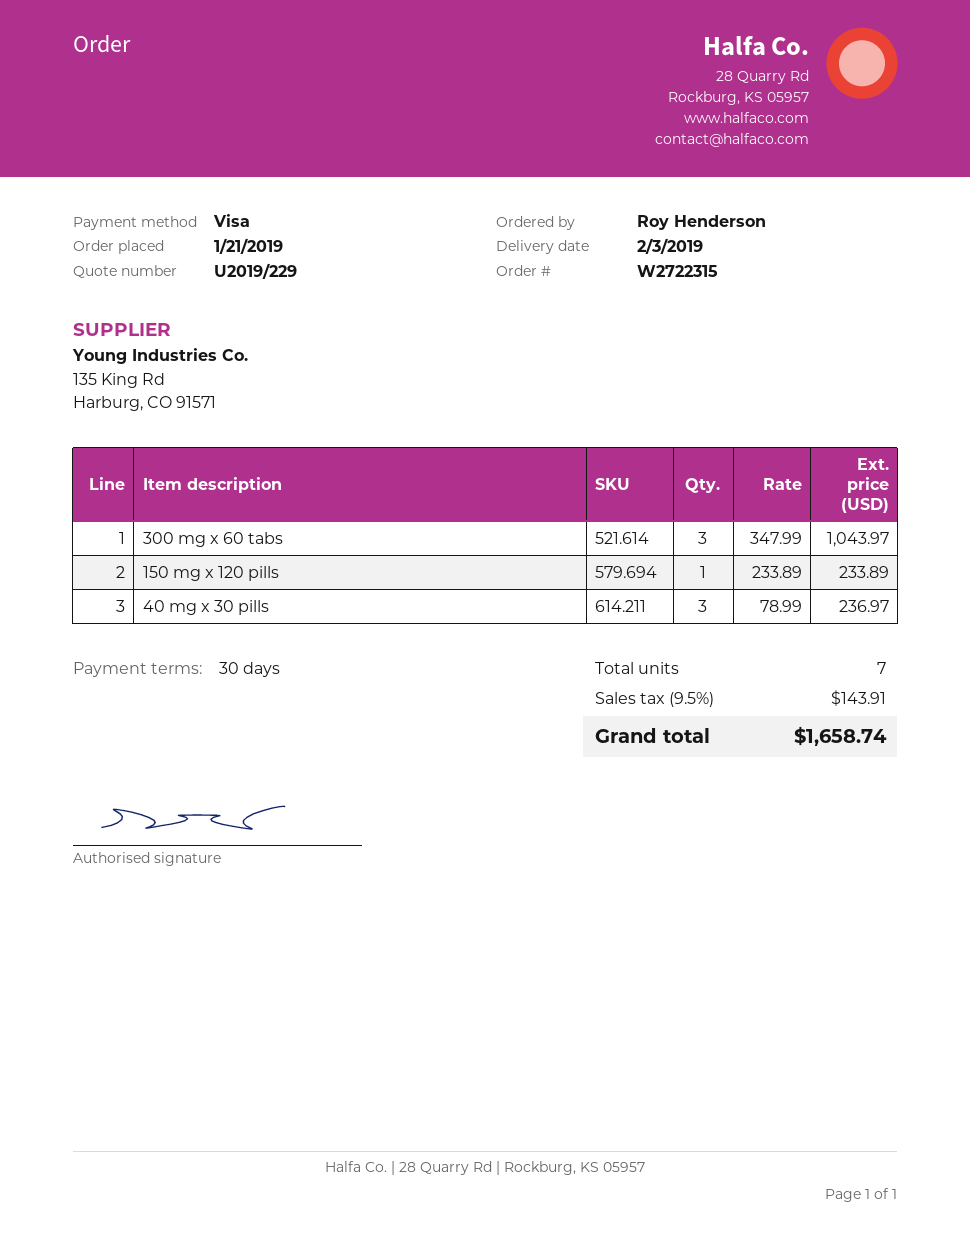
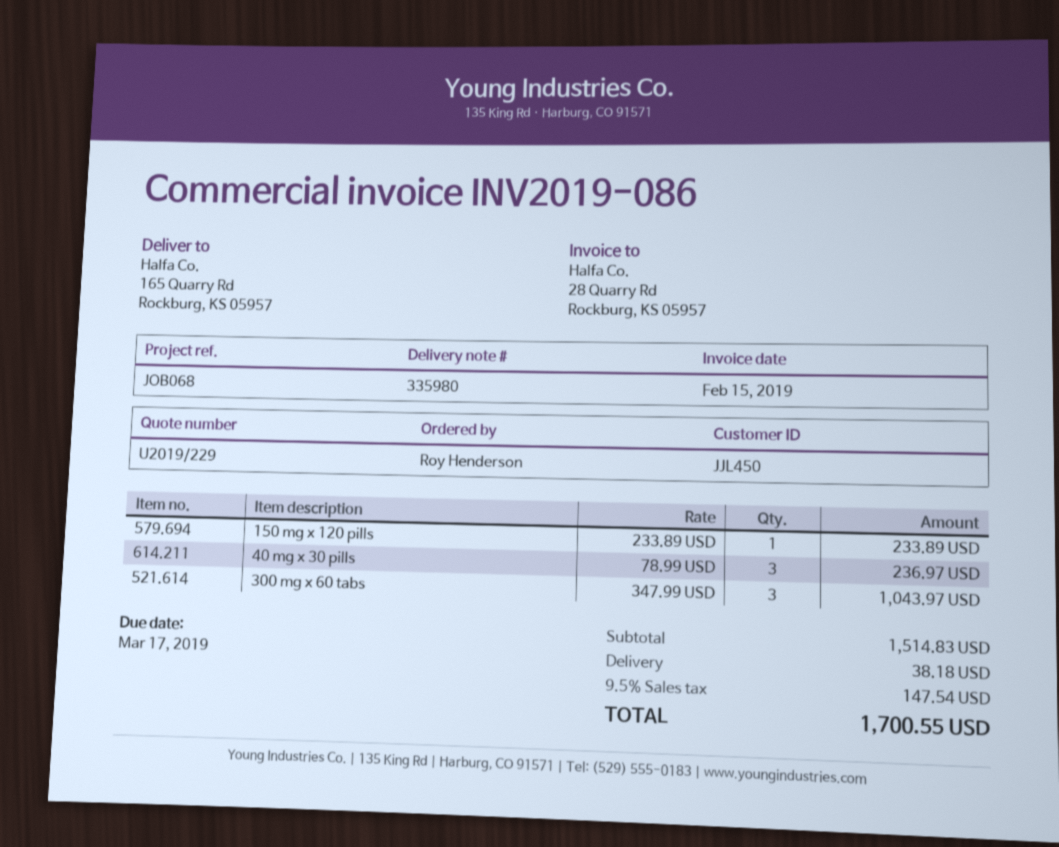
shipping: none -> 38.18
tax: 9.5% = 143.91 -> 9.5% = 147.54
total: 1658.74 -> 1700.55

